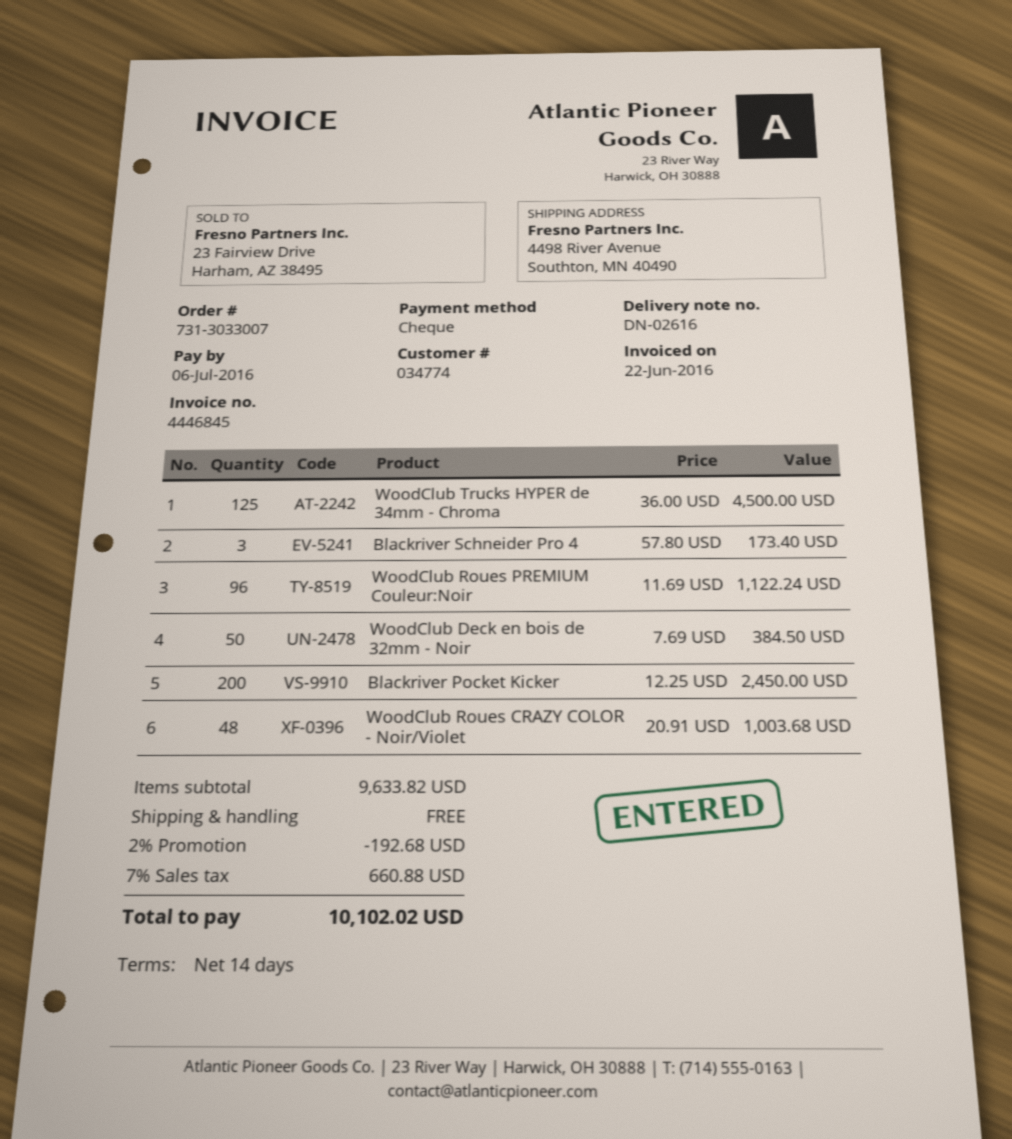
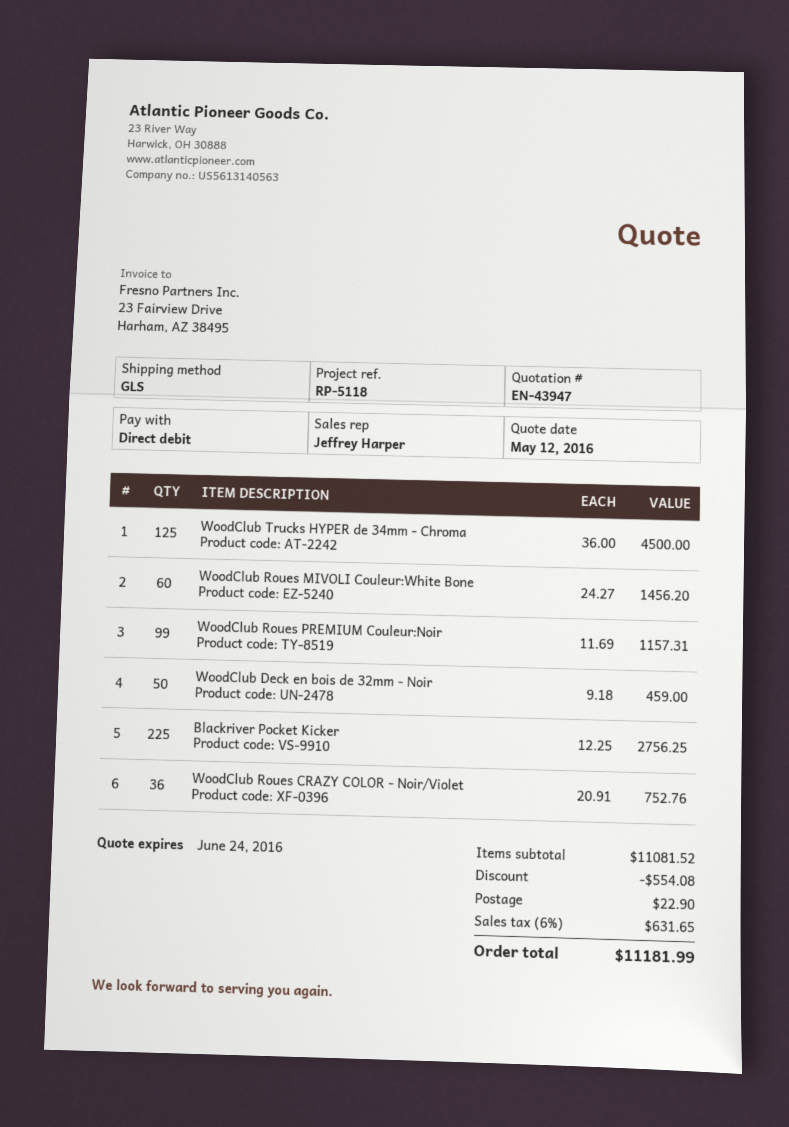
payment method: cheque -> direct debit
Blackriver Schneider Pro 4: 3 x 57.80 = 173.40 -> none
WoodClub Roues PREMIUM Couleur:Noir: 96 x 11.69 = 1122.24 -> 99 x 11.69 = 1157.31
WoodClub Deck en bois de 32mm - Noir: 50 x 7.69 = 384.50 -> 50 x 9.18 = 459.00
Blackriver Pocket Kicker: 200 x 12.25 = 2450.00 -> 225 x 12.25 = 2756.25
WoodClub Roues CRAZY COLOR - Noir/Violet: 48 x 20.91 = 1003.68 -> 36 x 20.91 = 752.76
WoodClub Roues MIVOLI Couleur:White Bone: none -> 60 x 24.27 = 1456.20
subtotal: 9633.82 -> 11081.52
discount: 192.68 -> 554.08
shipping: 0.00 -> 22.90
tax: 7% = 660.88 -> 6% = 631.65
total: 10102.02 -> 11181.99

